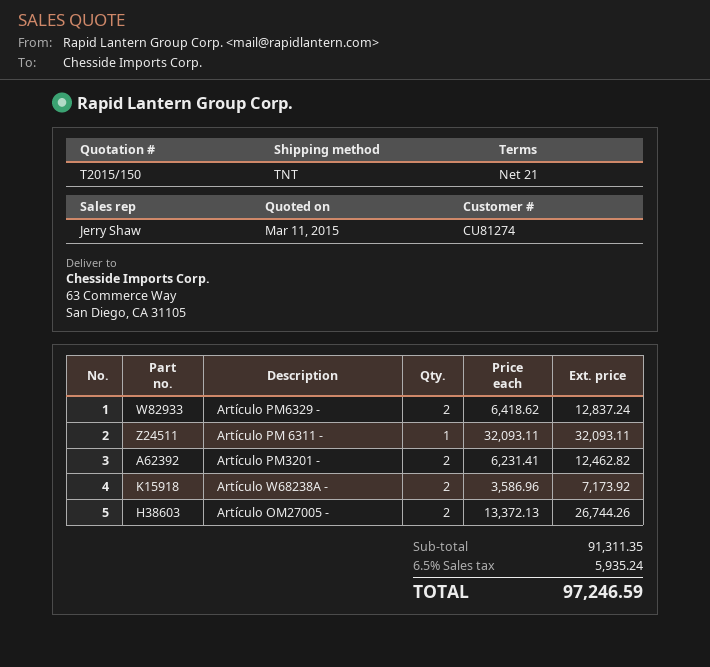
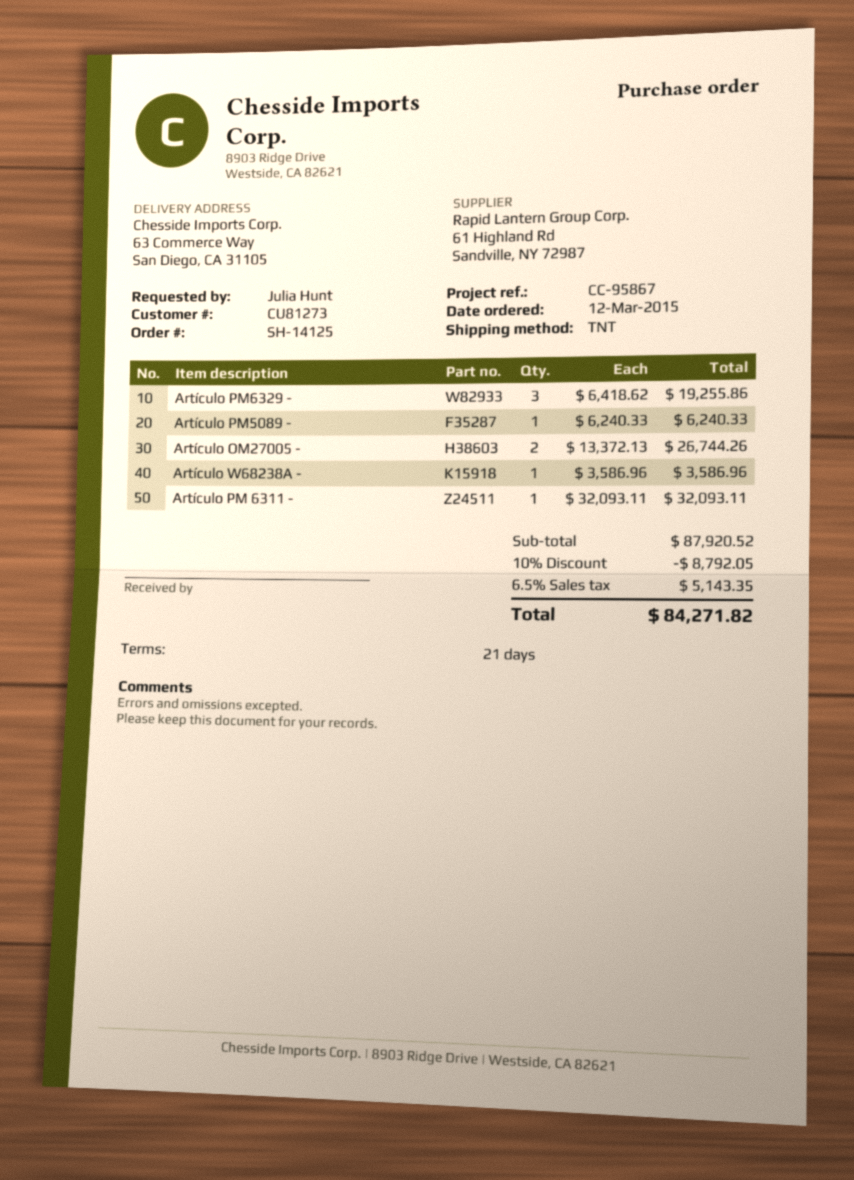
customer number: CU81274 -> CU81273
Artículo PM6329 -: 2 x 6418.62 = 12837.24 -> 3 x 6418.62 = 19255.86
Artículo PM3201 -: 2 x 6231.41 = 12462.82 -> none
Artículo W68238A -: 2 x 3586.96 = 7173.92 -> 1 x 3586.96 = 3586.96
Artículo PM5089 -: none -> 1 x 6240.33 = 6240.33
subtotal: 91311.35 -> 87920.52
discount: none -> 10% = 8792.05
tax: 6.5% = 5935.24 -> 6.5% = 5143.35
total: 97246.59 -> 84271.82

